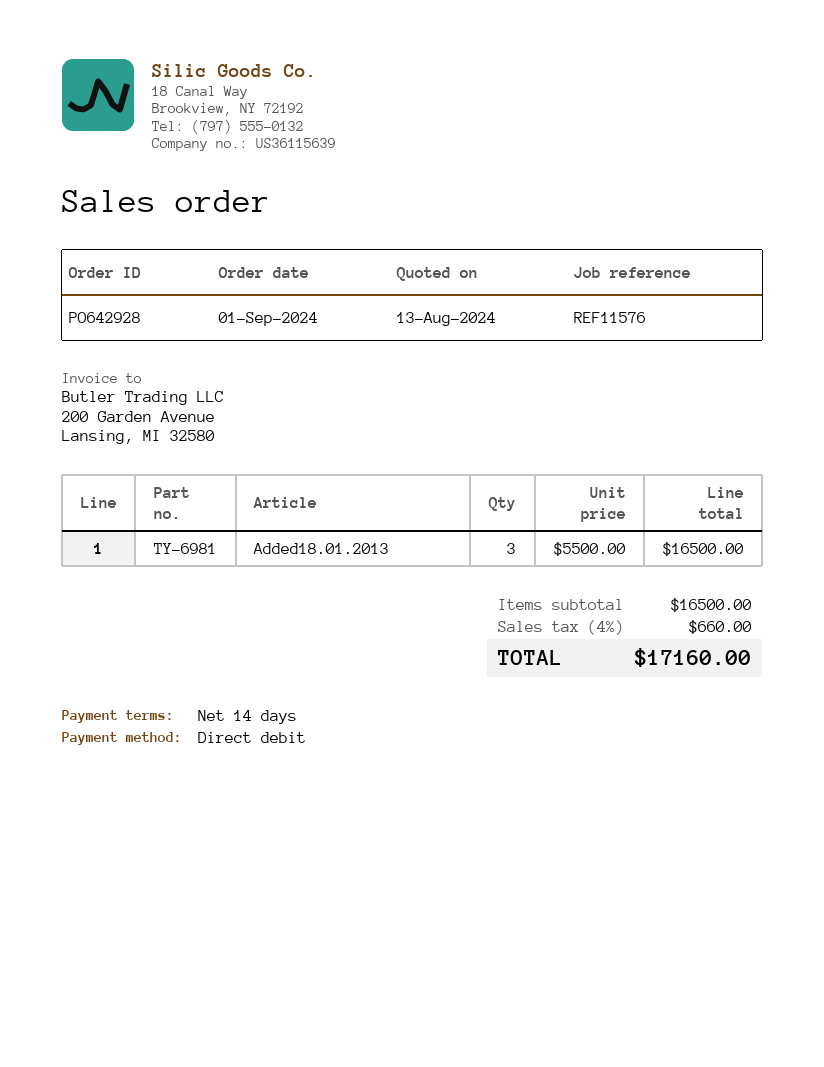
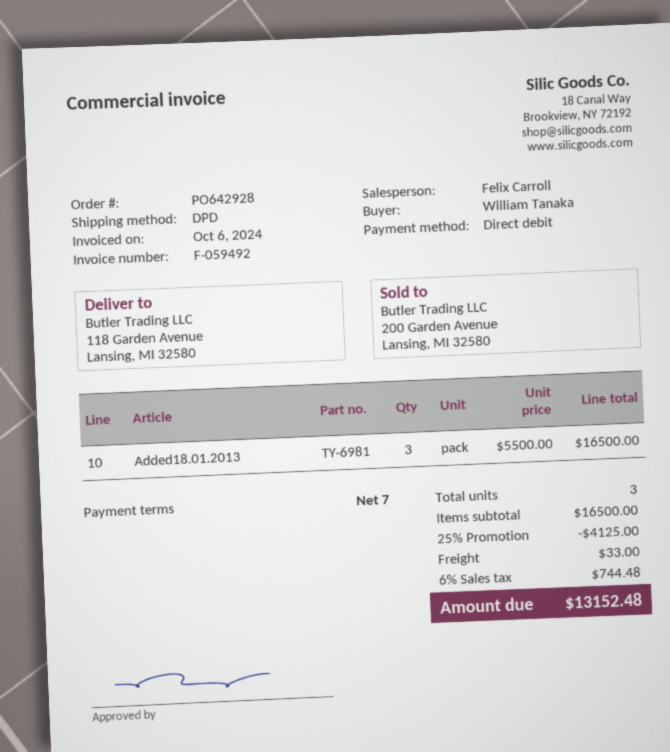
payment terms: 14 days -> 7 days
discount: none -> 25% = 4125.00
shipping: none -> 33.00
tax: 4% = 660.00 -> 6% = 744.48
total: 17160.00 -> 13152.48

